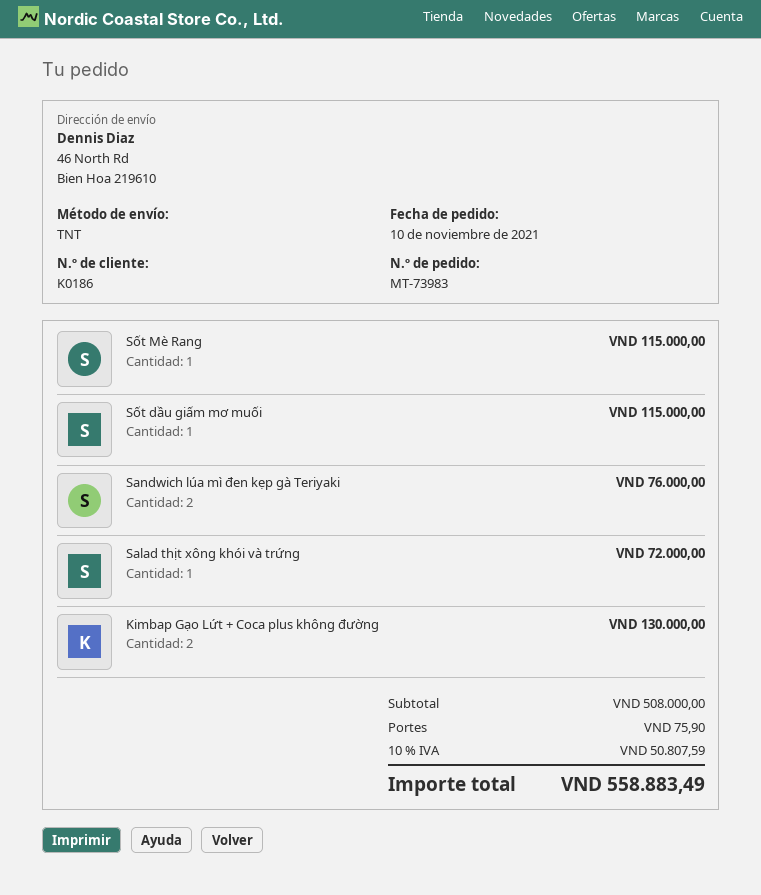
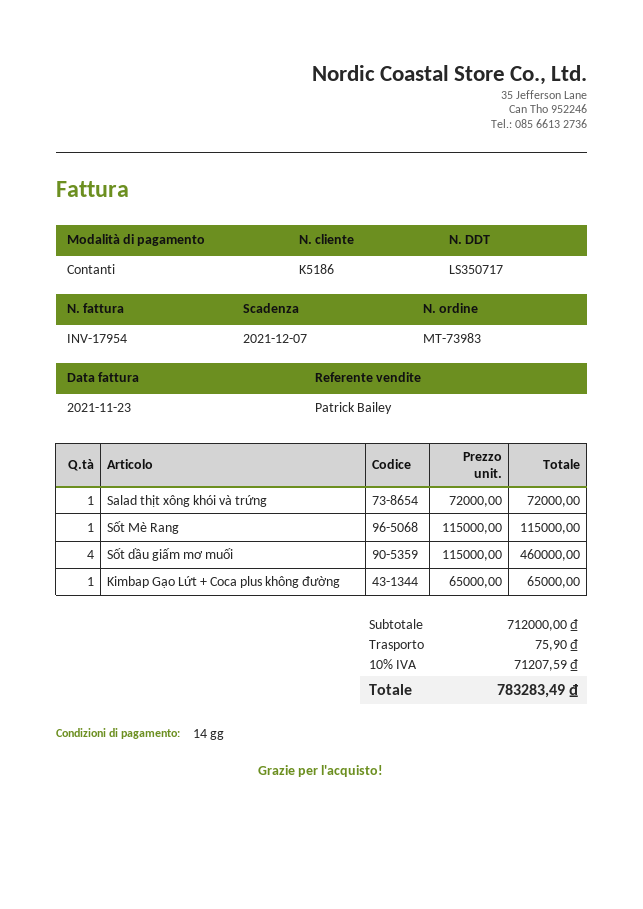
customer number: K0186 -> K5186
Sốt dầu giấm mơ muối: 1 for 115000.00 -> 4 for 460000.00
Sandwich lúa mì đen kẹp gà Teriyaki: 2 for 76000.00 -> none
Kimbap Gạo Lứt + Coca plus không đường: 2 for 130000.00 -> 1 for 65000.00
subtotal: 508000.00 -> 712000.00
tax: 10% = 50807.59 -> 10% = 71207.59
total: 558883.49 -> 783283.49

